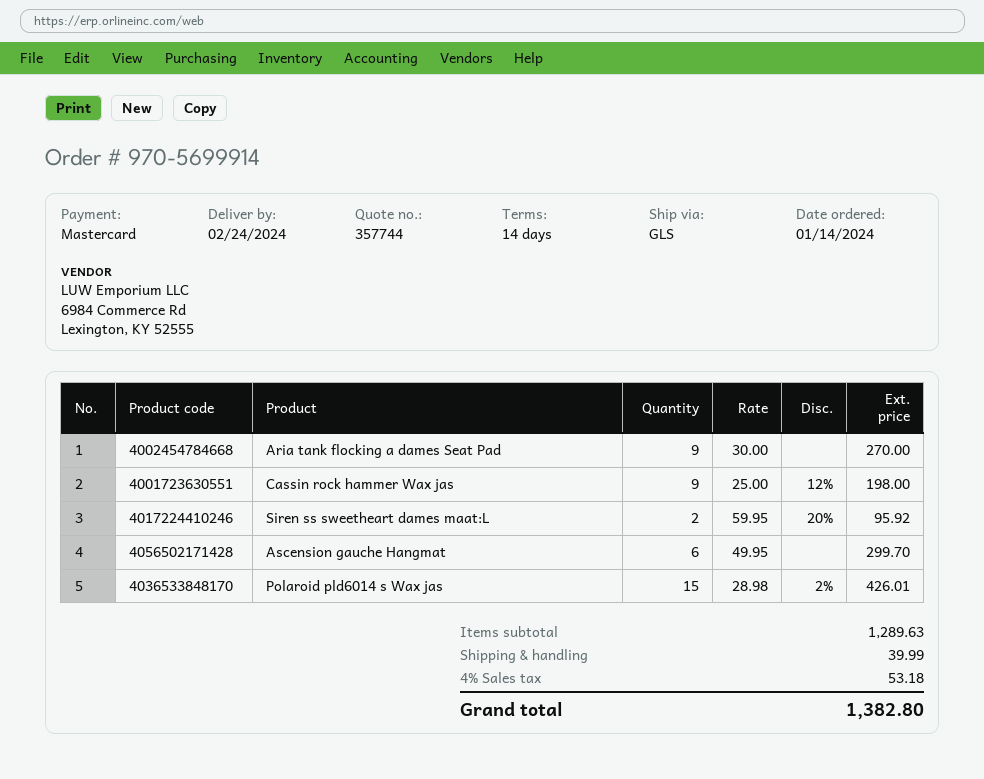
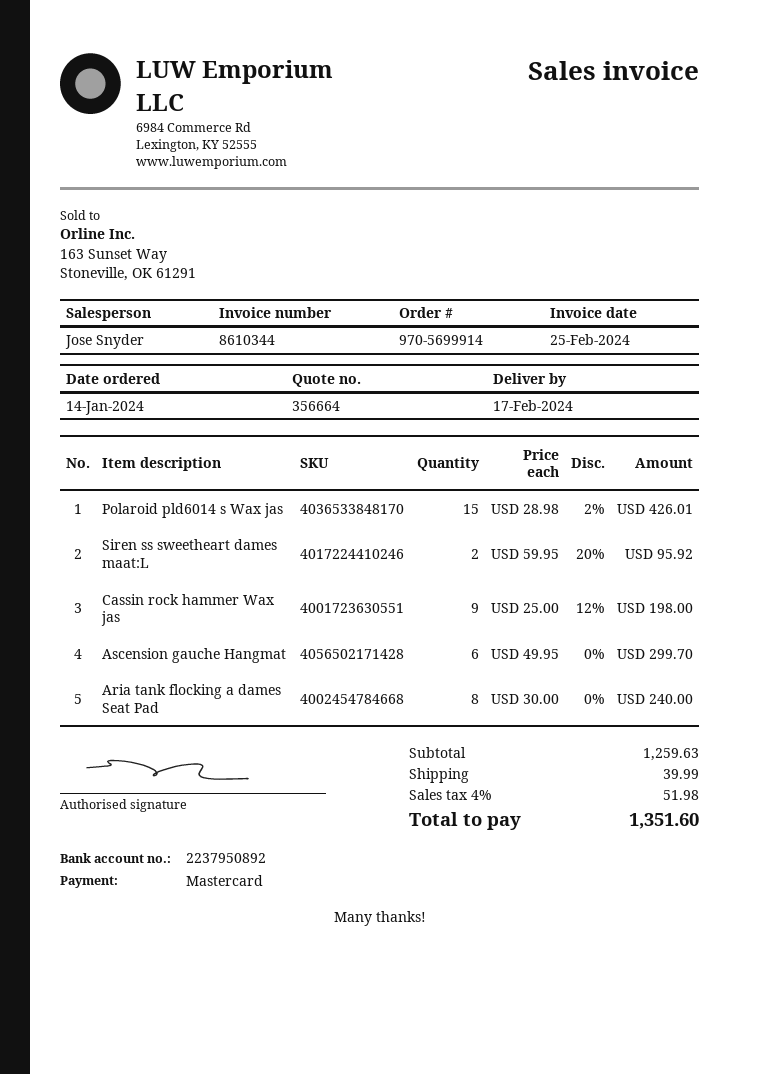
quote number: 357744 -> 356664
delivery date: 2024-02-24 -> 2024-02-17
Aria tank flocking a dames Seat Pad: 9 x 30.00 = 270.00 -> 8 x 30.00 = 240.00
subtotal: 1289.63 -> 1259.63
tax: 4% = 53.18 -> 4% = 51.98
total: 1382.80 -> 1351.60

